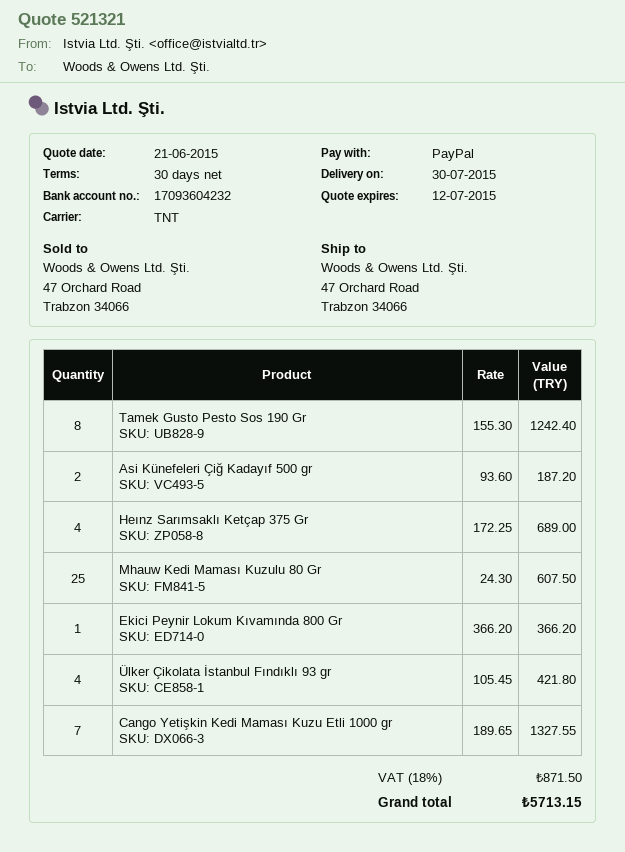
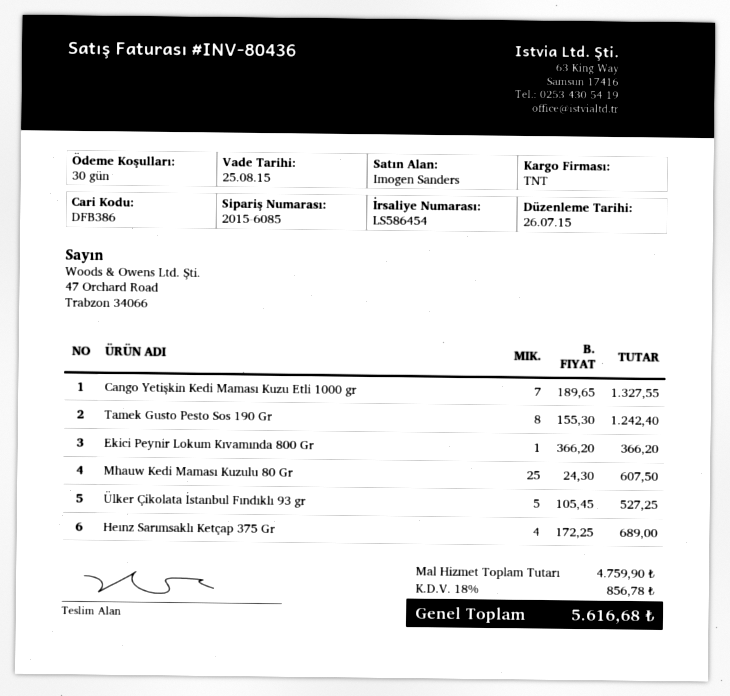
Asi Künefeleri Çiğ Kadayıf 500 gr: 2 x 93.60 = 187.20 -> none
Ülker Çikolata İstanbul Fındıklı 93 gr: 4 x 105.45 = 421.80 -> 5 x 105.45 = 527.25
tax: 18% = 871.50 -> 18% = 856.78
total: 5713.15 -> 5616.68

